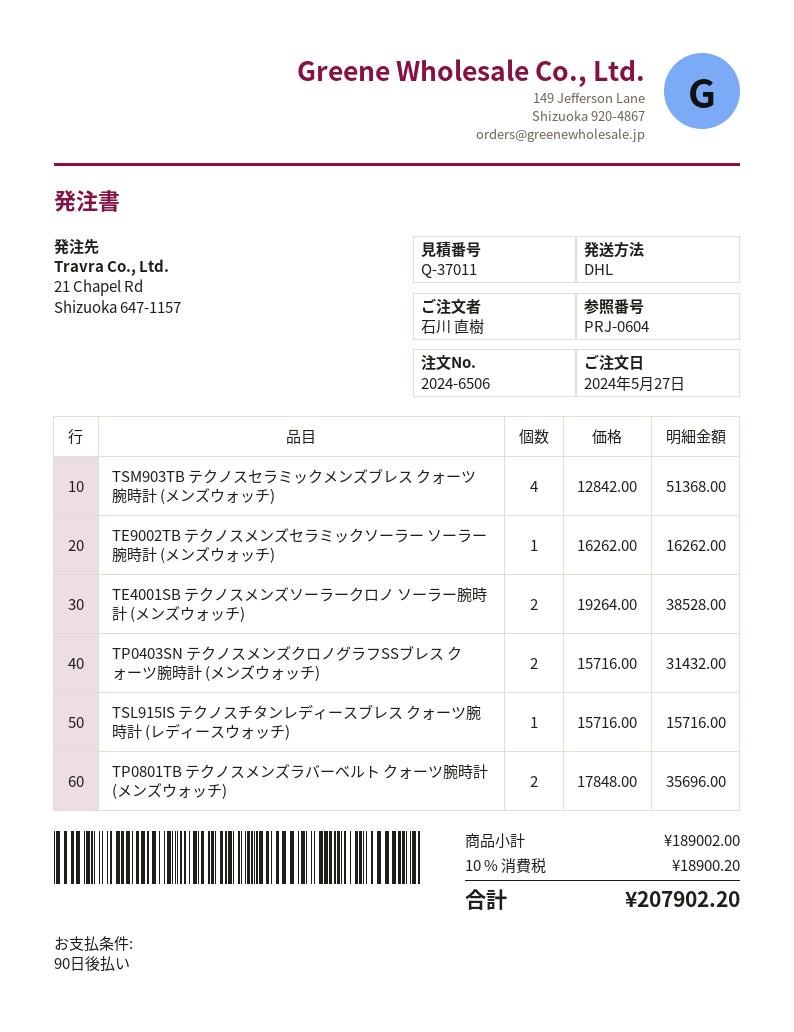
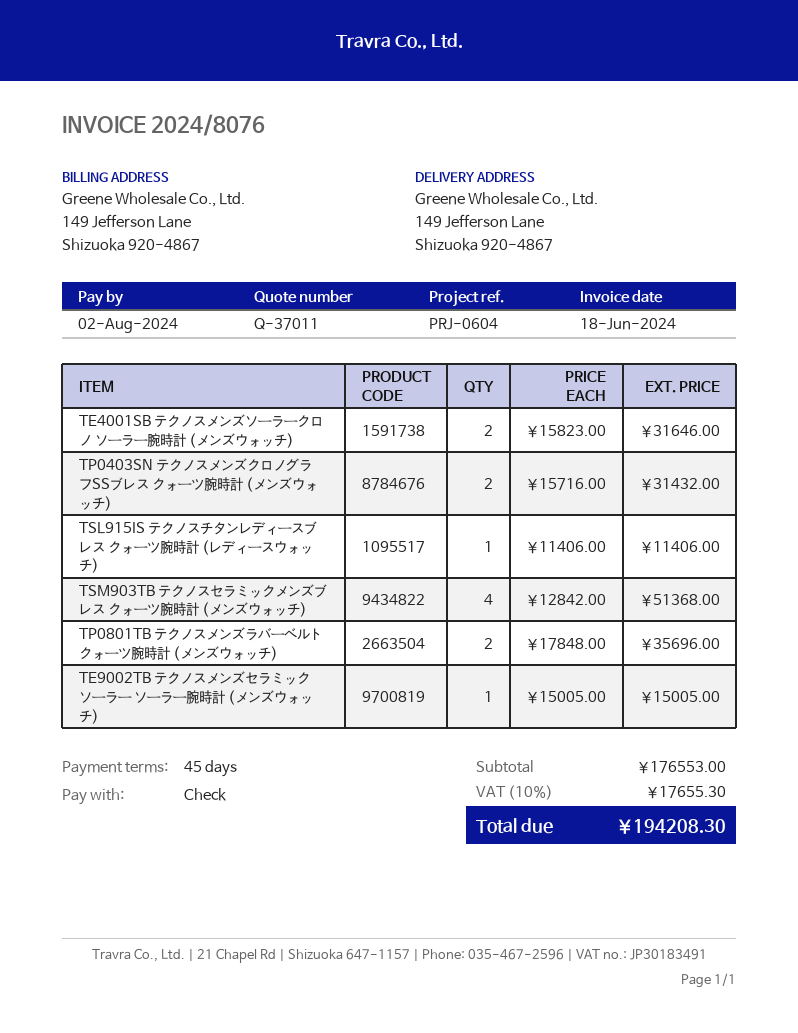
payment terms: 90 days -> 45 days
TE9002TB テクノスメンズセラミックソーラー ソーラー腕時計 (メンズウォッチ): 1 x 16262.00 = 16262.00 -> 1 x 15005.00 = 15005.00
TE4001SB テクノスメンズソーラークロノ ソーラー腕時計 (メンズウォッチ): 2 x 19264.00 = 38528.00 -> 2 x 15823.00 = 31646.00
TSL915IS テクノスチタンレディースブレス クォーツ腕時計 (レディースウォッチ): 1 x 15716.00 = 15716.00 -> 1 x 11406.00 = 11406.00
subtotal: 189002.00 -> 176553.00
tax: 10% = 18900.20 -> 10% = 17655.30
total: 207902.20 -> 194208.30

